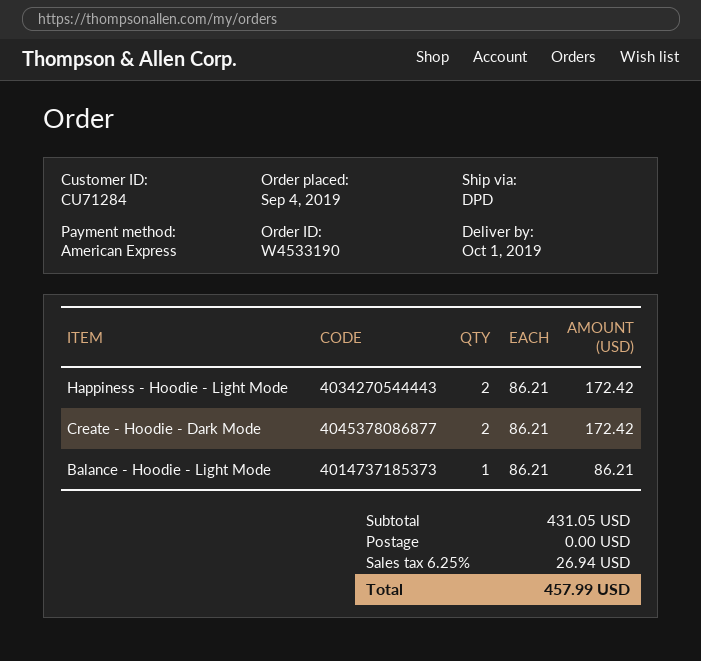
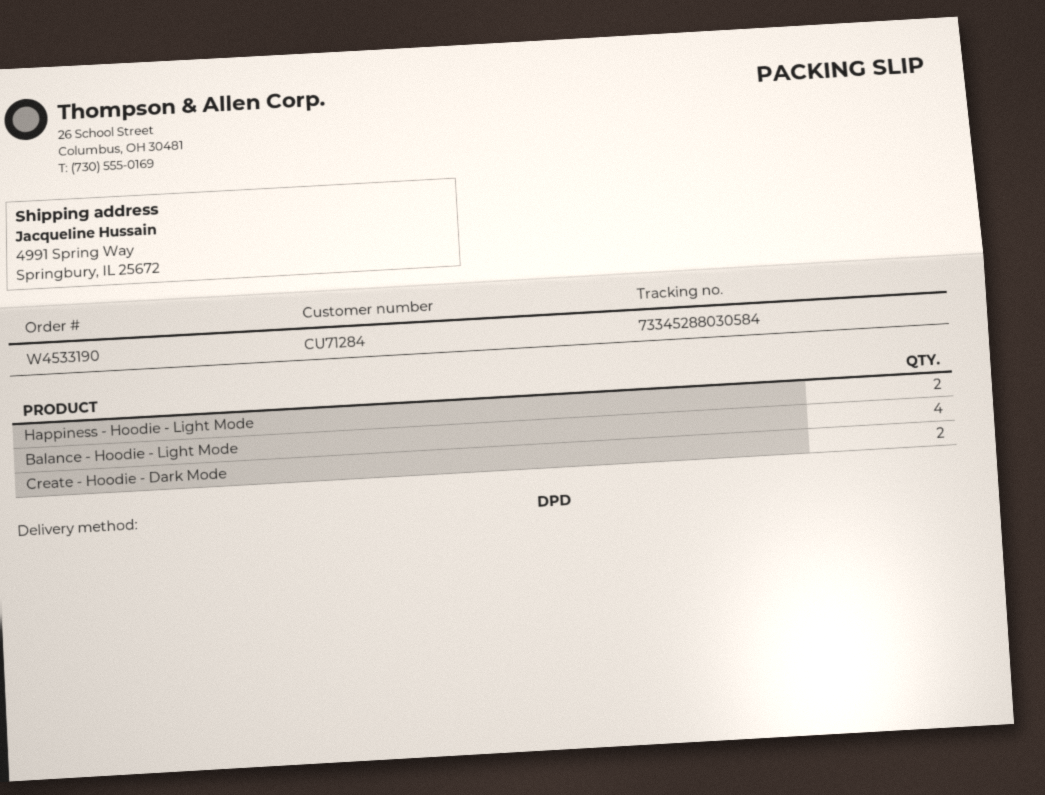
Balance - Hoodie - Light Mode: 1 -> 4

